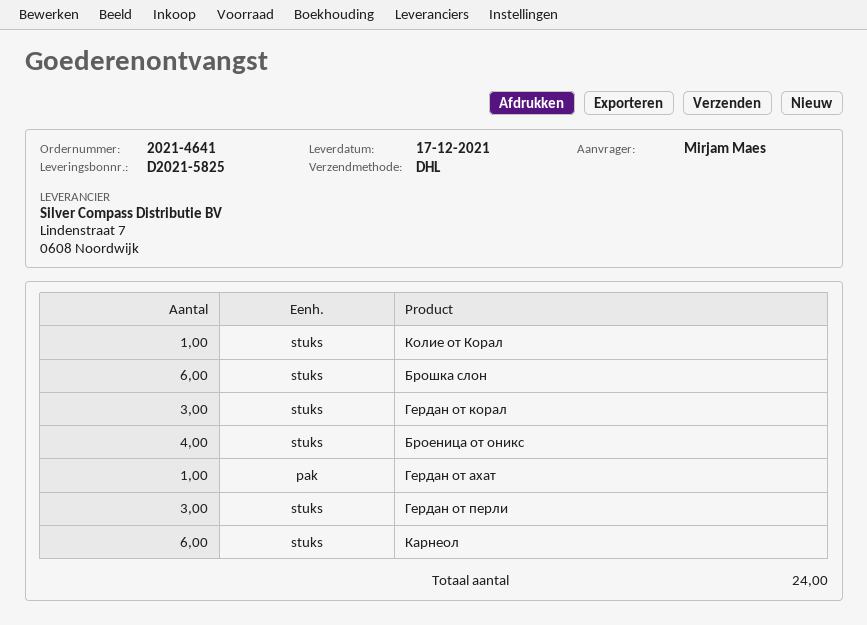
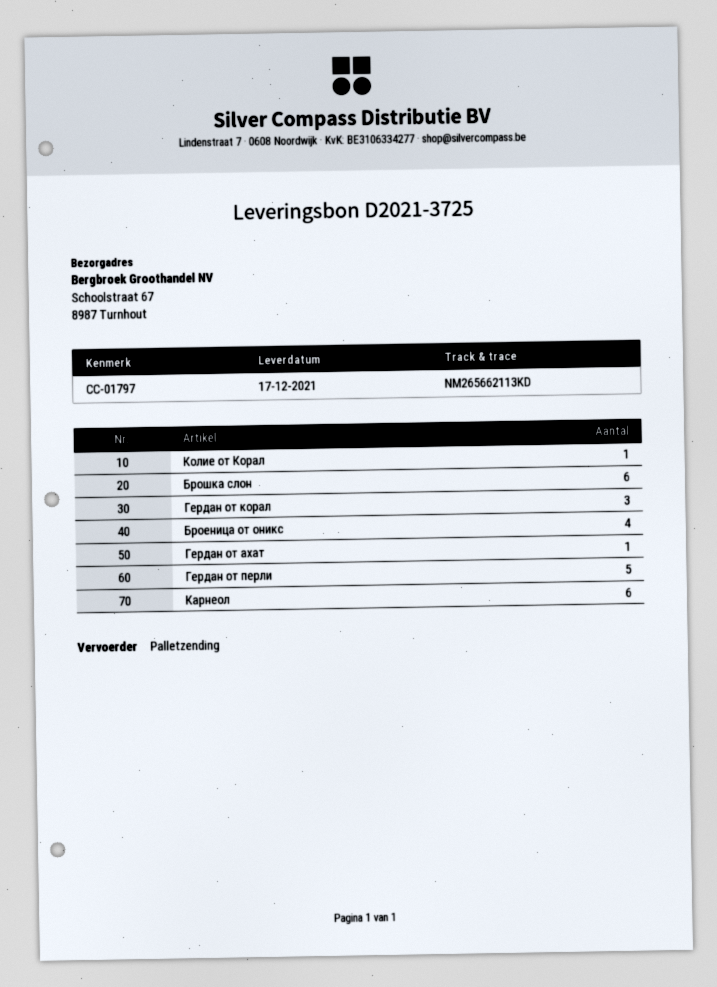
delivery note number: D2021-5825 -> D2021-3725
shipping method: DHL -> pallet freight
Гердан от перли: 3 -> 5

